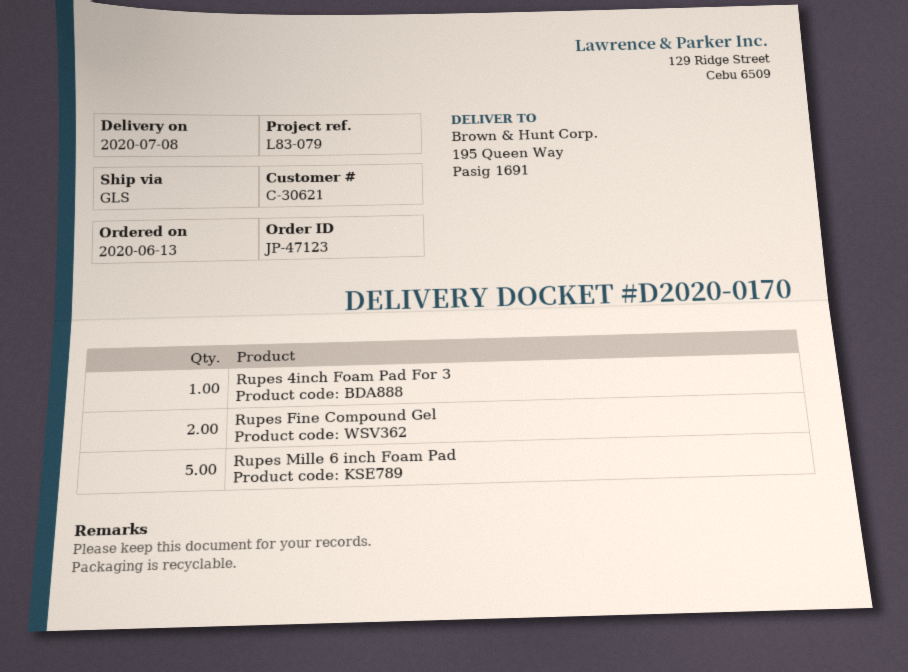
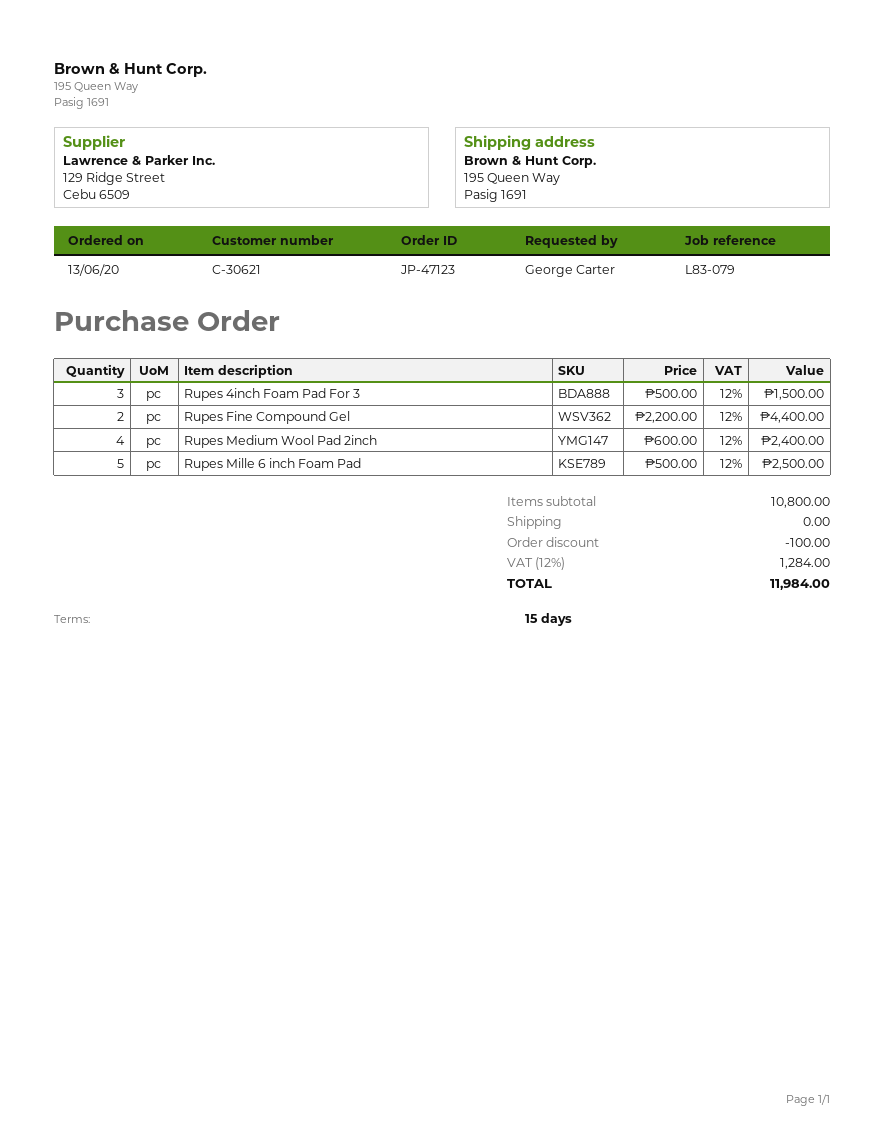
Rupes 4inch Foam Pad For 3: 1 -> 3
Rupes Medium Wool Pad 2inch: none -> 4

